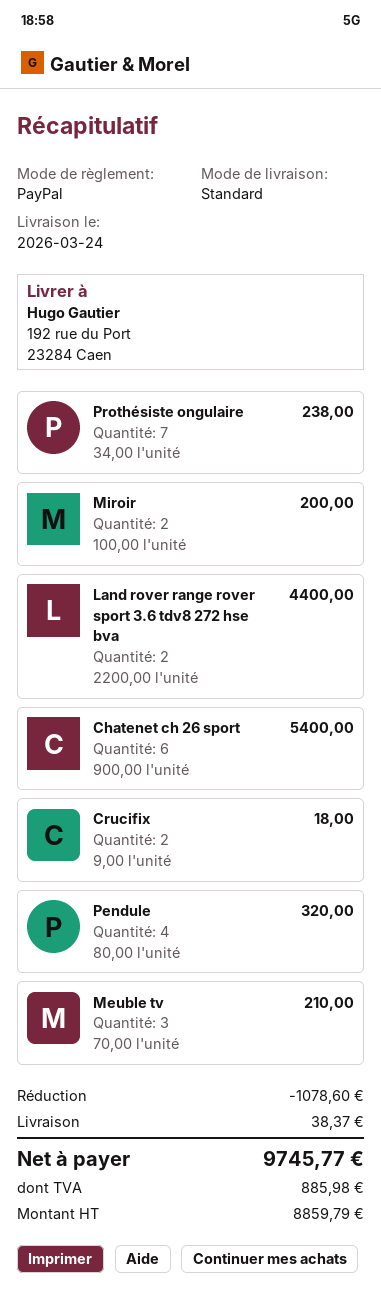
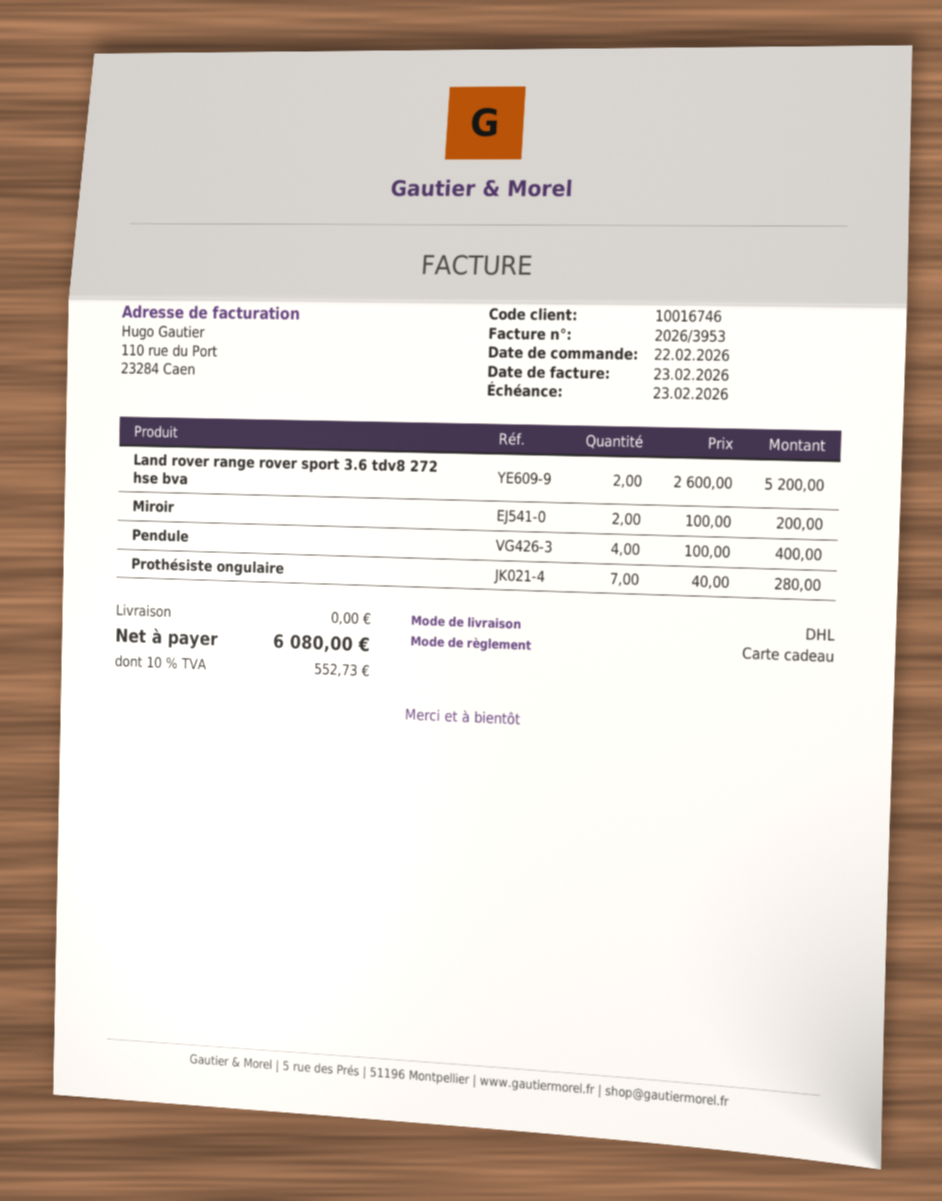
payment method: PayPal -> gift card
shipping method: standard -> DHL
Prothésiste ongulaire: 7 x 34.00 = 238.00 -> 7 x 40.00 = 280.00
Land rover range rover sport 3.6 tdv8 272 hse bva: 2 x 2200.00 = 4400.00 -> 2 x 2600.00 = 5200.00
Chatenet ch 26 sport: 6 x 900.00 = 5400.00 -> none
Crucifix: 2 x 9.00 = 18.00 -> none
Pendule: 4 x 80.00 = 320.00 -> 4 x 100.00 = 400.00
Meuble tv: 3 x 70.00 = 210.00 -> none
discount: 1078.60 -> none
shipping: 38.37 -> 0.00
tax: 885.98 -> 552.73
total: 9745.77 -> 6080.00

